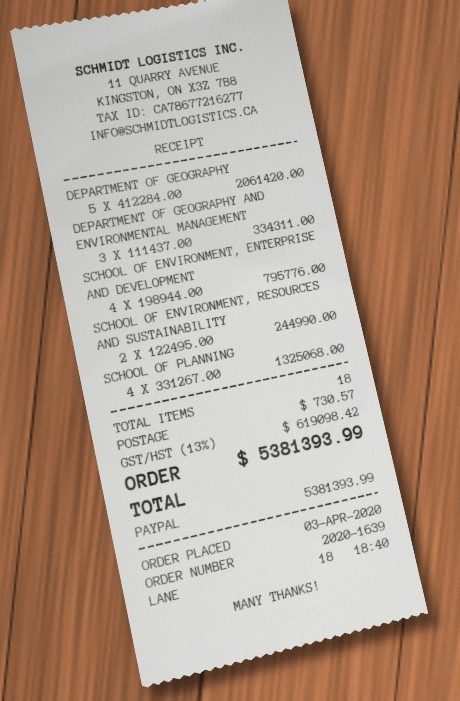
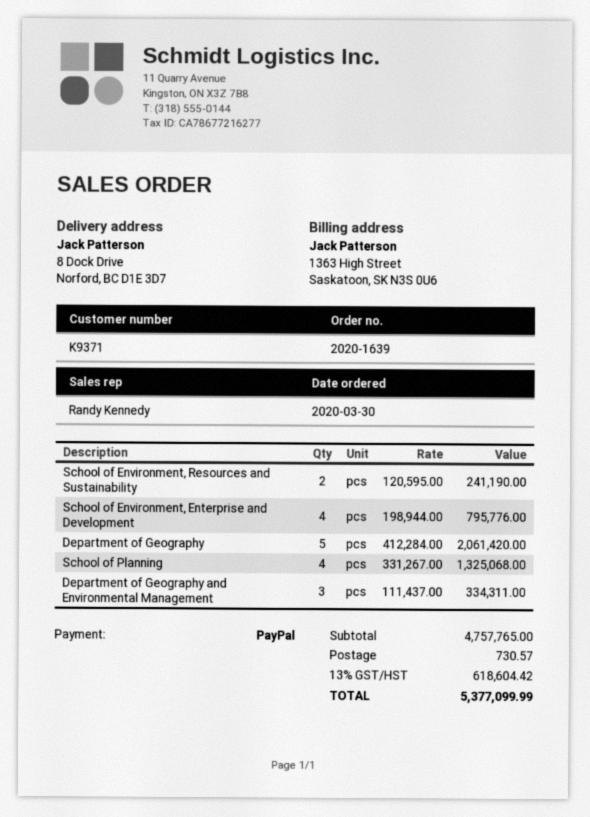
order date: 2020-04-03 -> 2020-03-30
SCHOOL OF ENVIRONMENT, RESOURCES AND SUSTAINABILITY: 2 x 122495.00 = 244990.00 -> 2 x 120595.00 = 241190.00
tax: 13% = 619098.42 -> 13% = 618604.42
total: 5381393.99 -> 5377099.99

